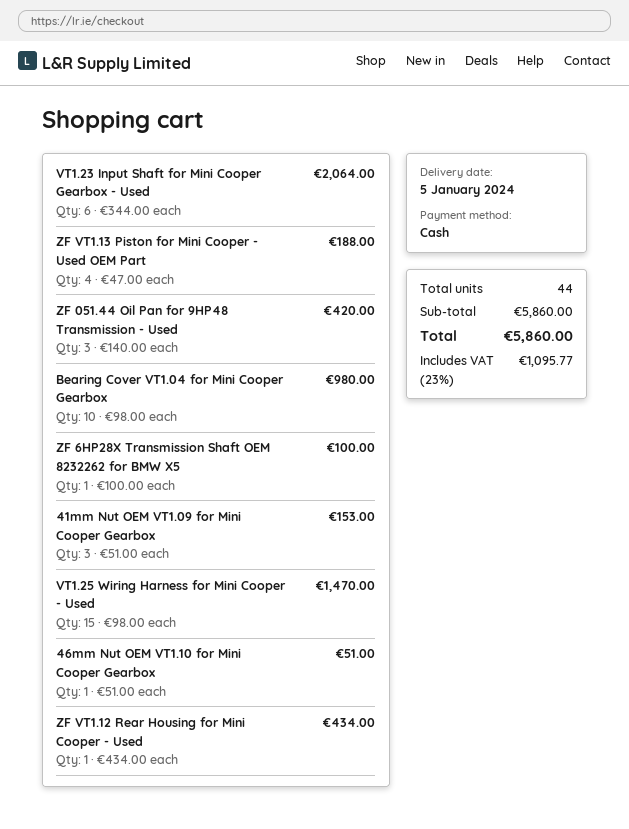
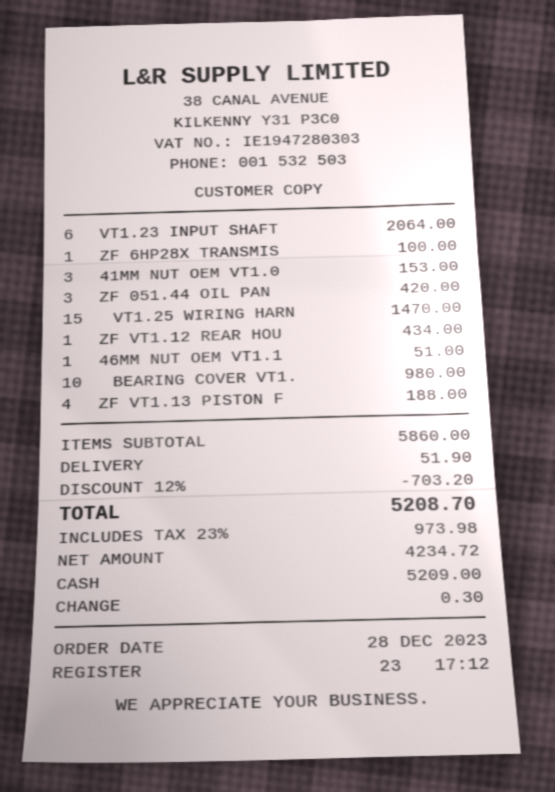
discount: none -> 12% = 703.20
shipping: none -> 51.90
tax: 23% = 1095.77 -> 23% = 973.98
total: 5860.00 -> 5208.70

